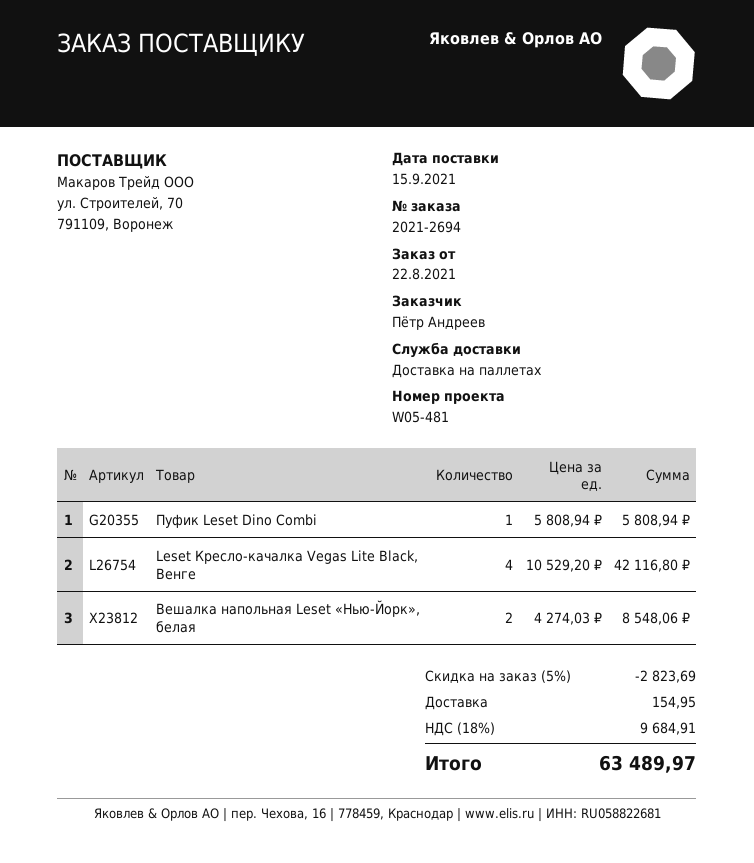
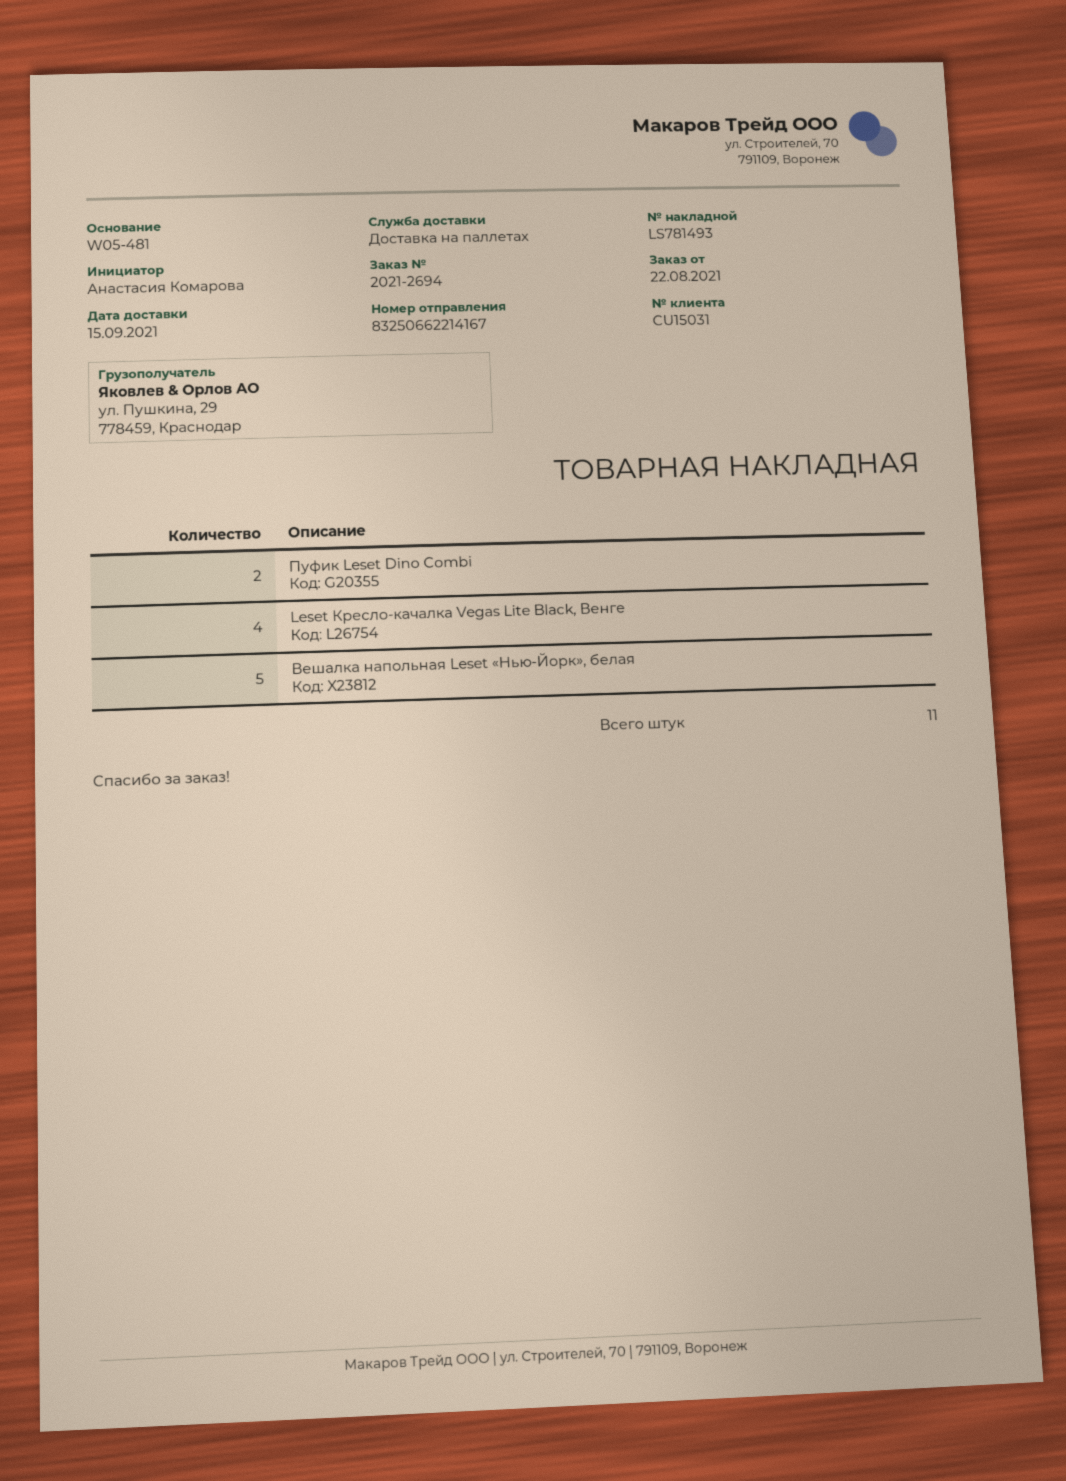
ordered by: Пётр Андреев -> Анастасия Комарова
Пуфик Leset Dino Combi: 1 -> 2
Вешалка напольная Leset «Нью-Йорк», белая: 2 -> 5

